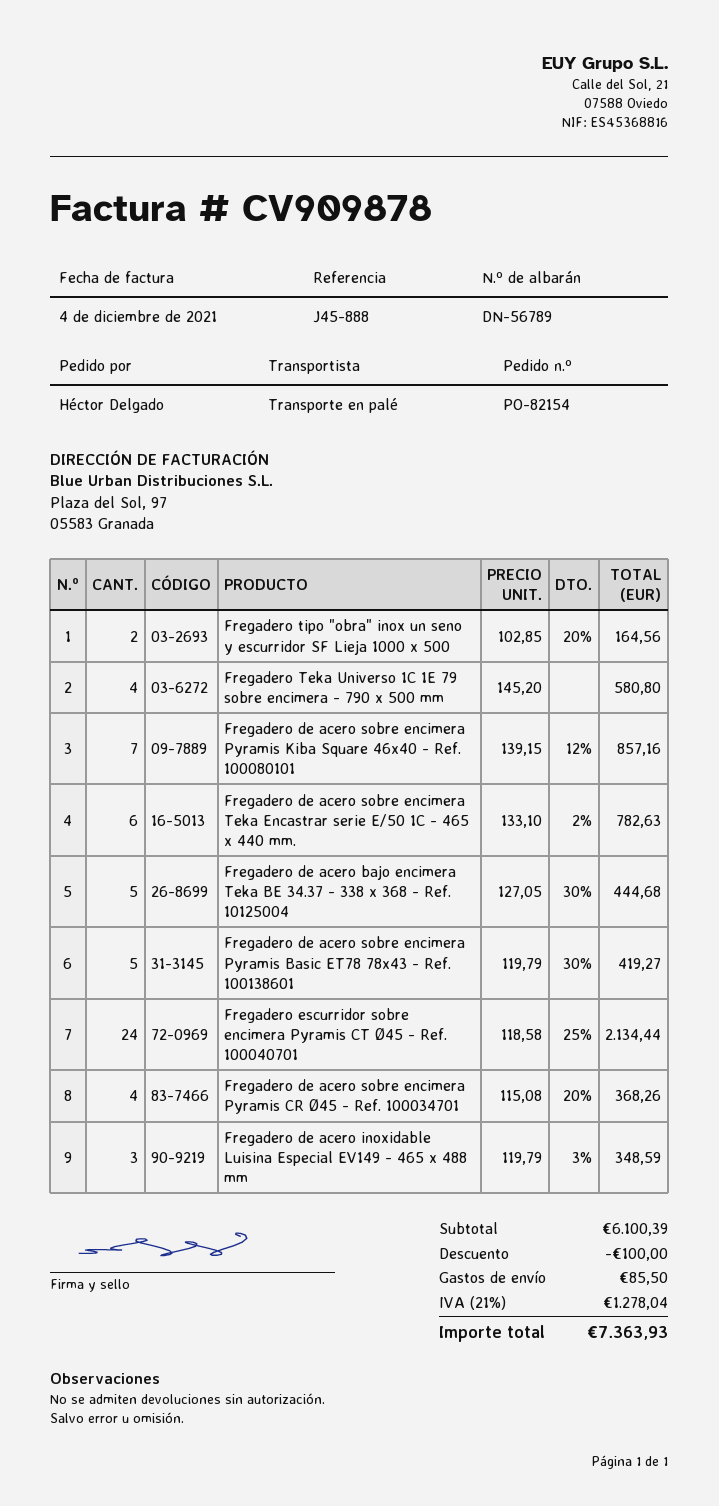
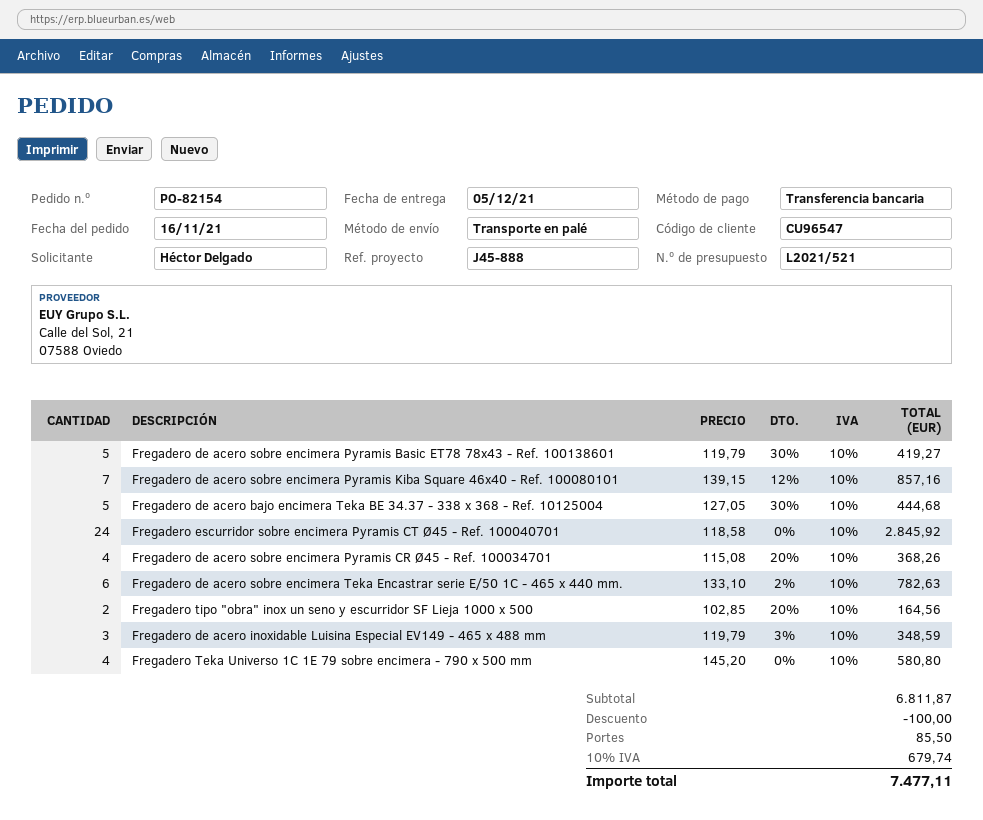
Fregadero escurridor sobre encimera Pyramis CT Ø45 - Ref. 100040701: 24 x 118.58 - 25% = 2134.44 -> 24 x 118.58 = 2845.92
subtotal: 6100.39 -> 6811.87
tax: 21% = 1278.04 -> 10% = 679.74
total: 7363.93 -> 7477.11

